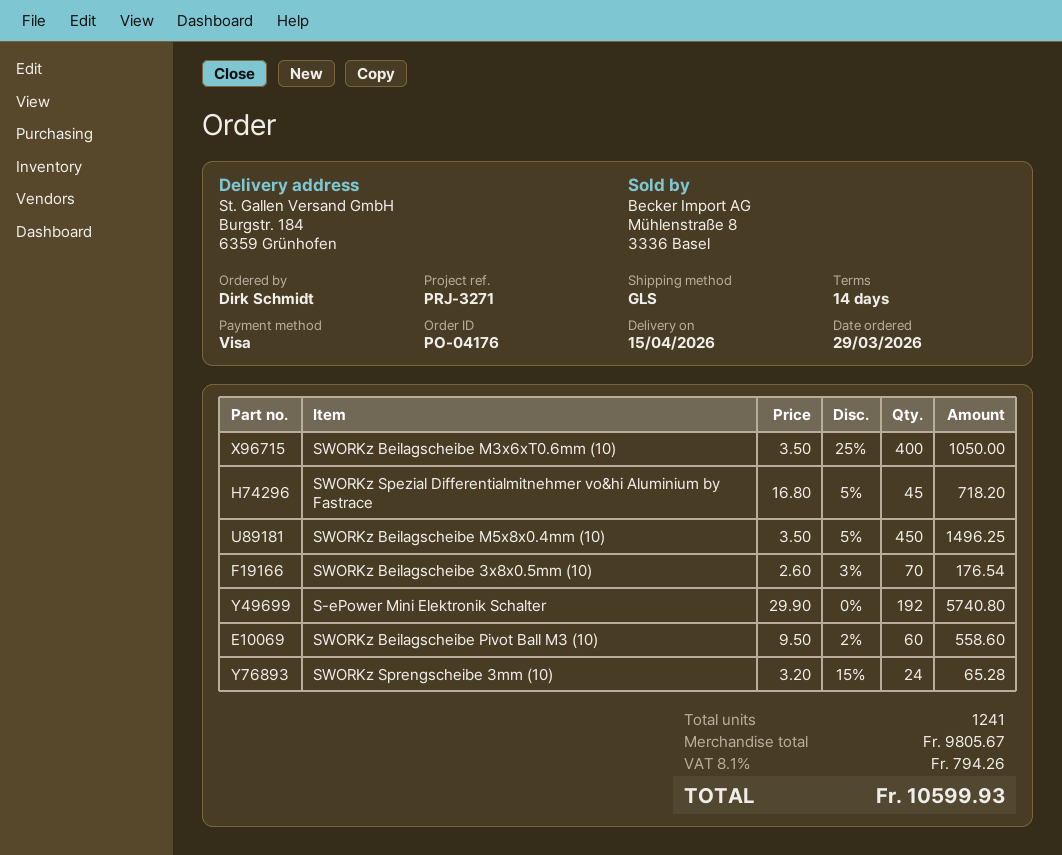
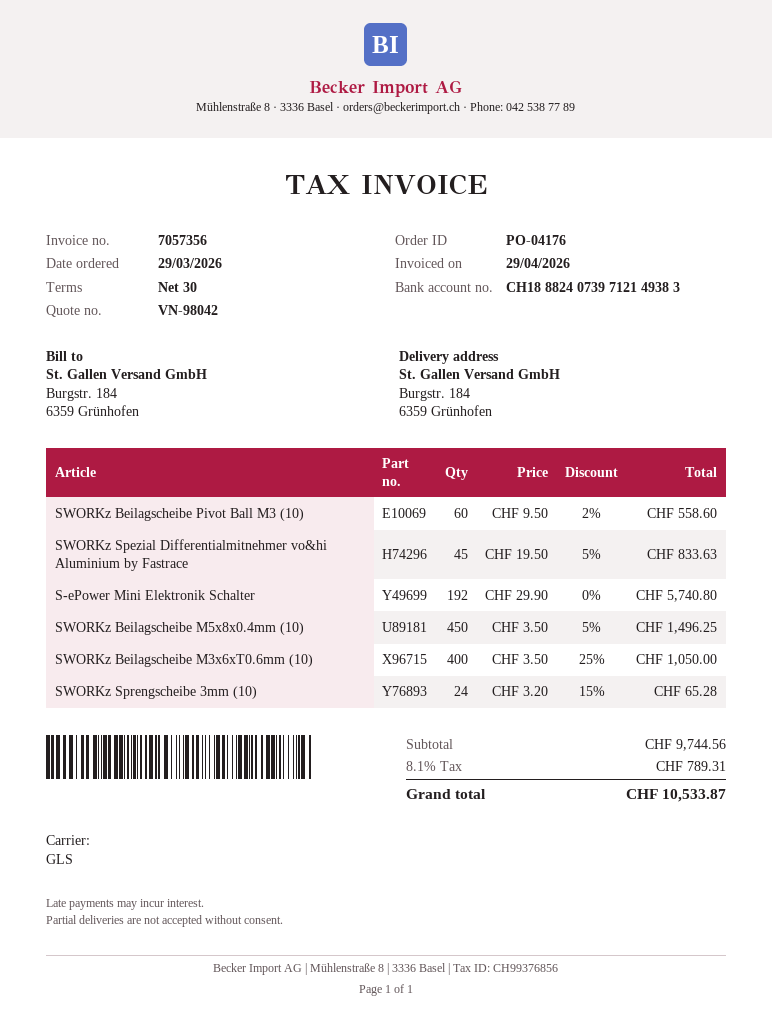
payment terms: 14 days -> 30 days
SWORKz Spezial Differentialmitnehmer vo&hi Aluminium by Fastrace: 45 x 16.80 - 5% = 718.20 -> 45 x 19.50 - 5% = 833.63
SWORKz Beilagscheibe 3x8x0.5mm (10): 70 x 2.60 - 3% = 176.54 -> none
subtotal: 9805.67 -> 9744.56
tax: 8.1% = 794.26 -> 8.1% = 789.31
total: 10599.93 -> 10533.87

